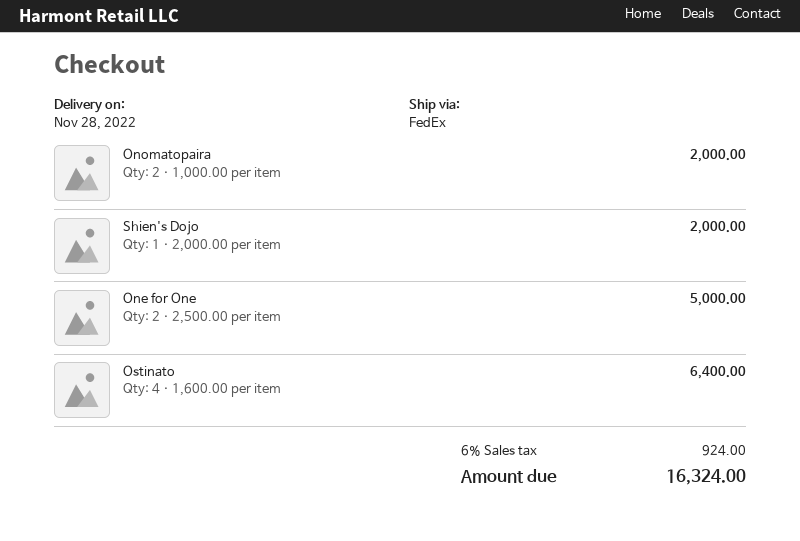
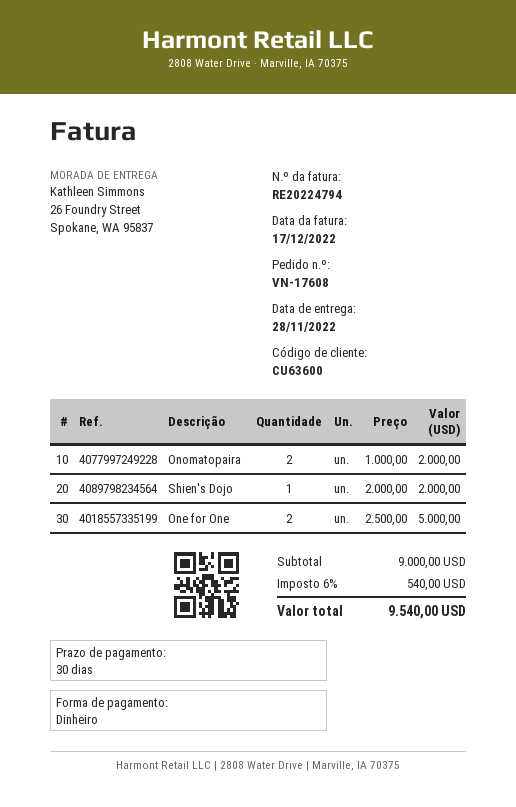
Ostinato: 4 x 1600.00 = 6400.00 -> none
tax: 6% = 924.00 -> 6% = 540.00
total: 16324.00 -> 9540.00

